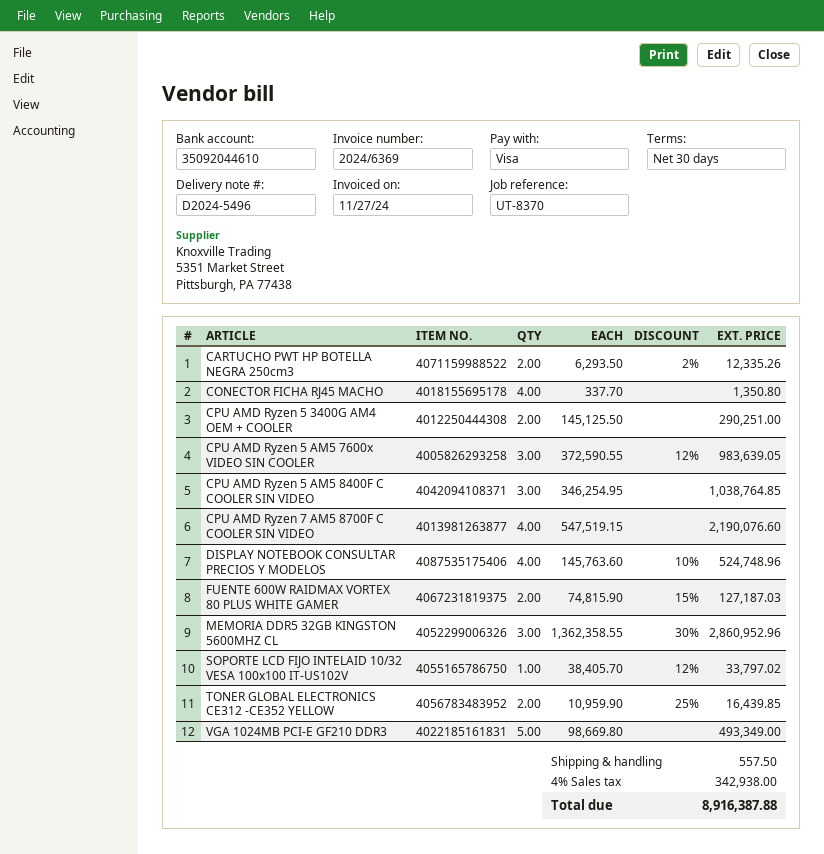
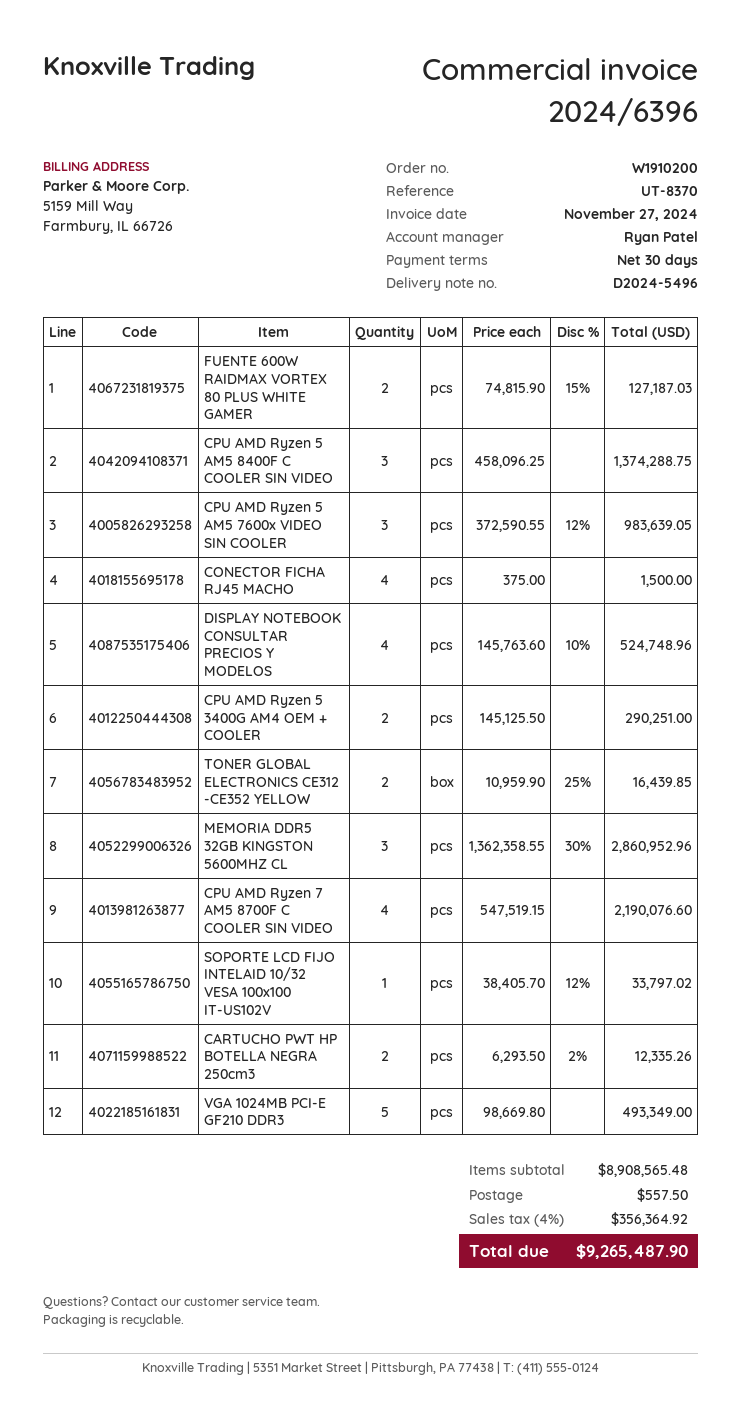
invoice number: 2024/6369 -> 2024/6396
CONECTOR FICHA RJ45 MACHO: 4 x 337.70 = 1350.80 -> 4 x 375.00 = 1500.00
CPU AMD Ryzen 5 AM5 8400F C COOLER SIN VIDEO: 3 x 346254.95 = 1038764.85 -> 3 x 458096.25 = 1374288.75
tax: 4% = 342938.00 -> 4% = 356364.92
total: 8916387.88 -> 9265487.90

